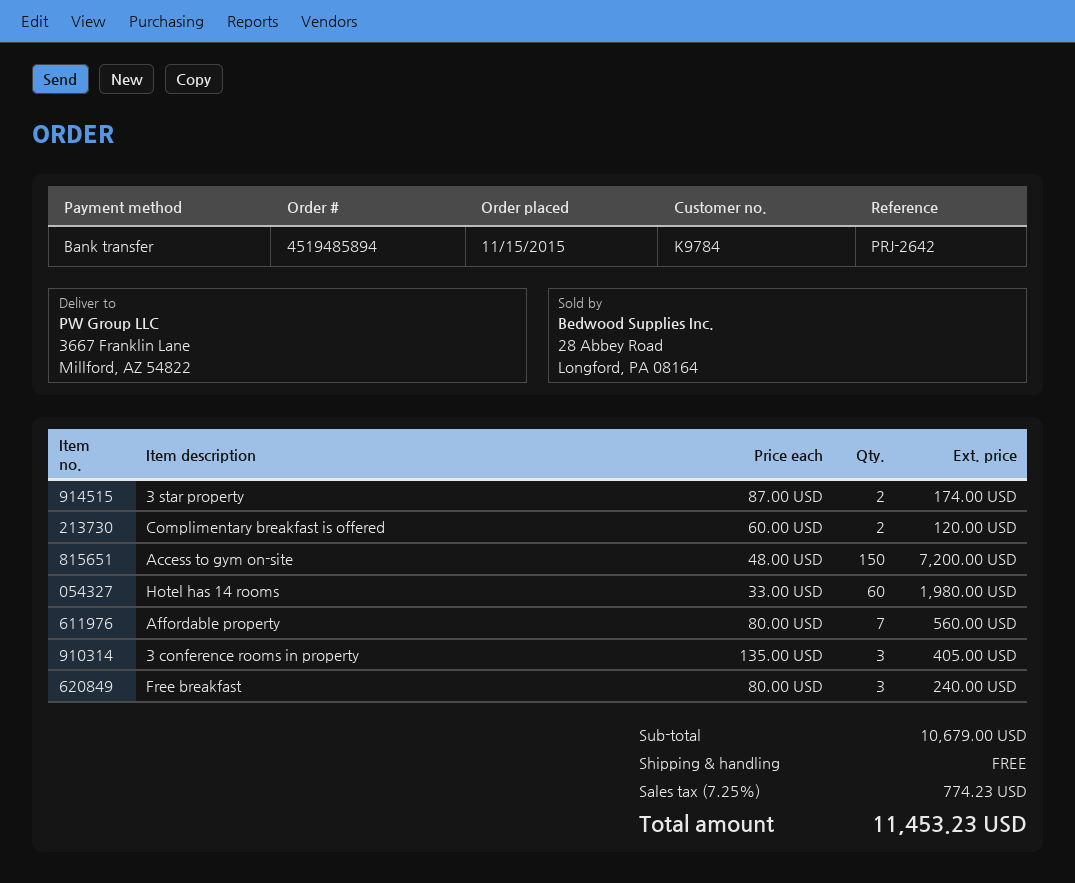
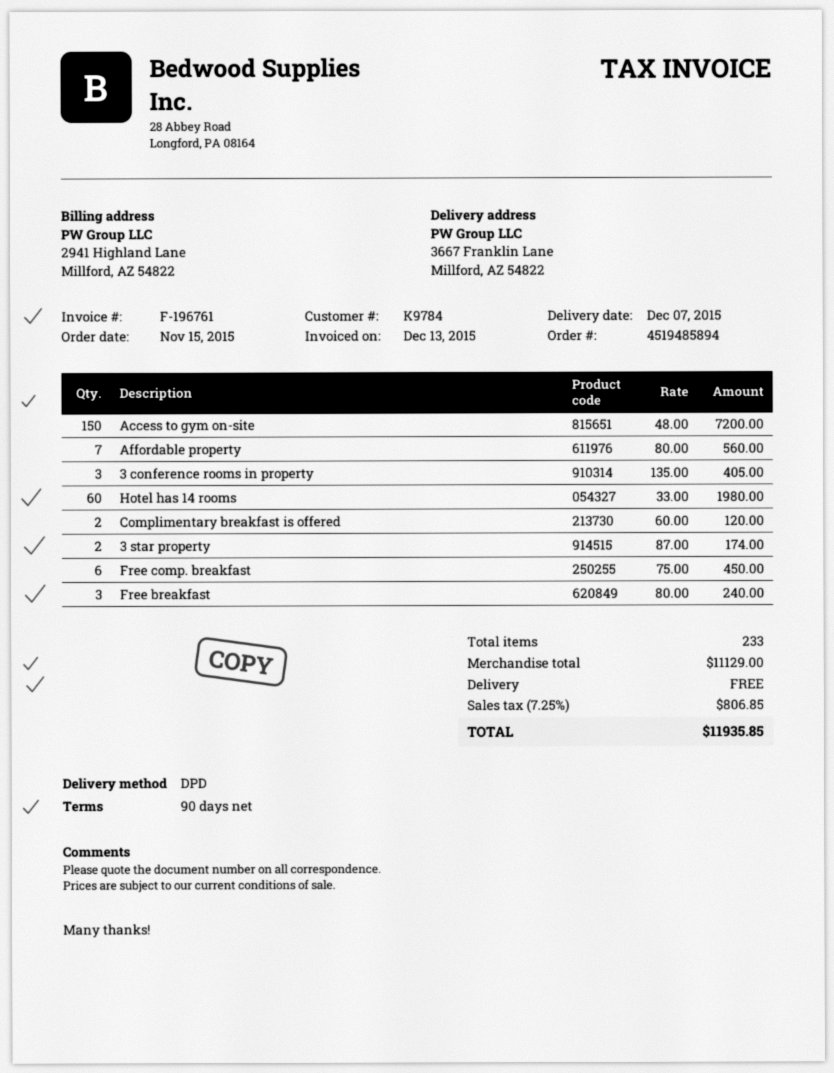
Free comp. breakfast: none -> 6 x 75.00 = 450.00
subtotal: 10679.00 -> 11129.00
tax: 7.25% = 774.23 -> 7.25% = 806.85
total: 11453.23 -> 11935.85

